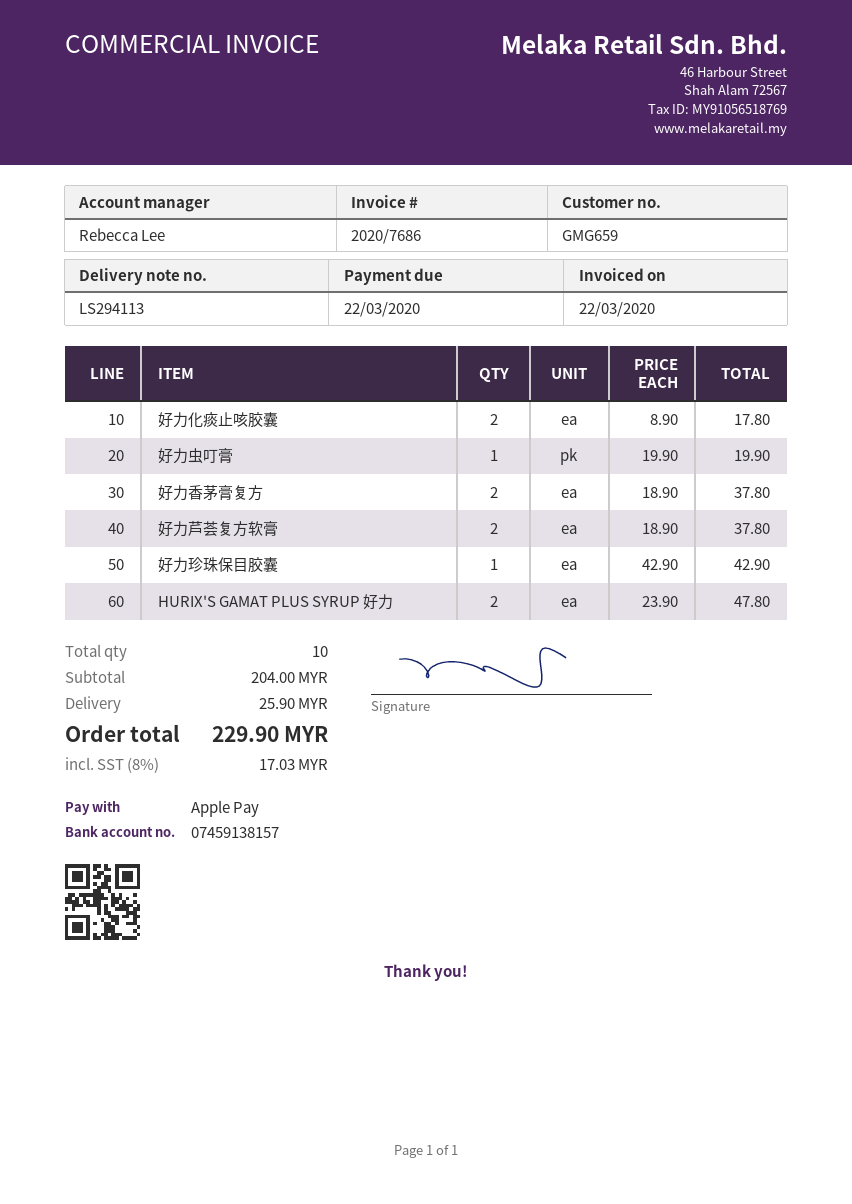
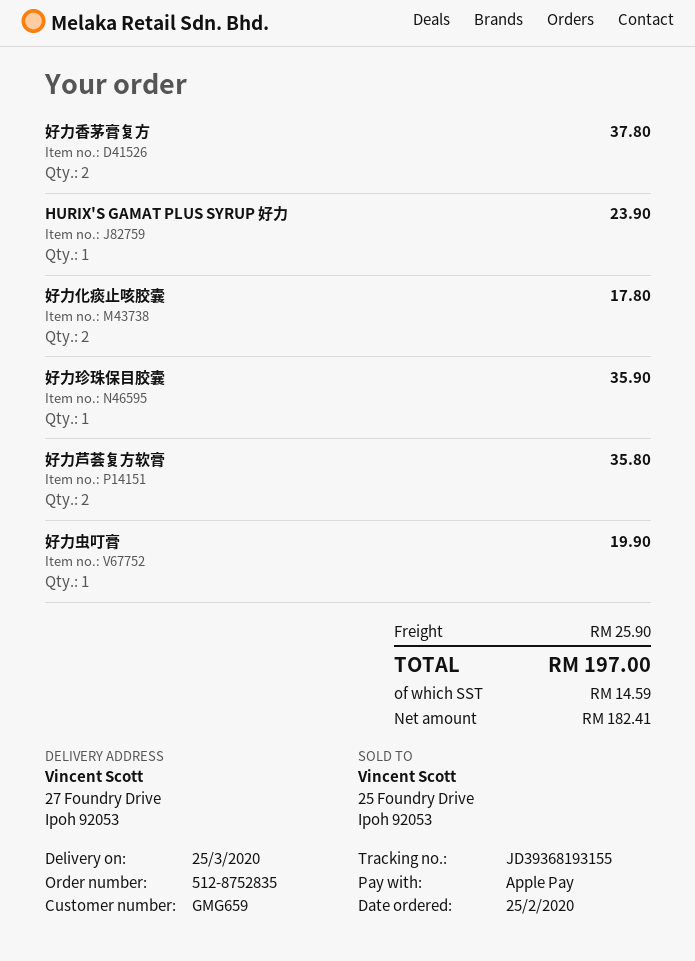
好力芦荟复方软膏: 2 for 37.80 -> 2 for 35.80
好力珍珠保目胶囊: 1 for 42.90 -> 1 for 35.90
HURIX'S GAMAT PLUS SYRUP 好力: 2 for 47.80 -> 1 for 23.90
tax: 17.03 -> 14.59
total: 229.90 -> 197.00

